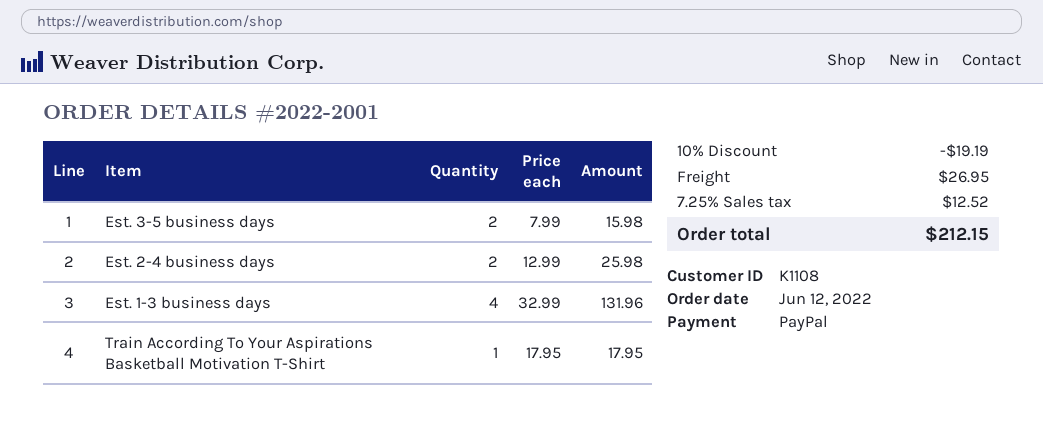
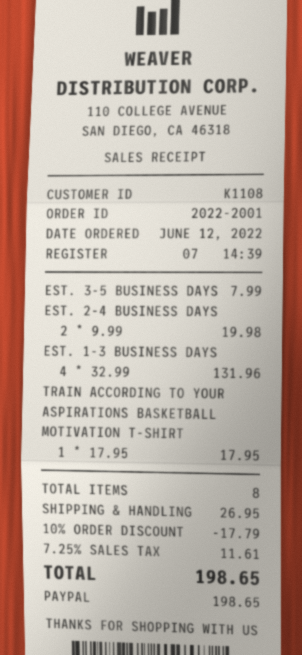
Est. 3-5 business days: 2 x 7.99 = 15.98 -> 1 x 7.99 = 7.99
Est. 2-4 business days: 2 x 12.99 = 25.98 -> 2 x 9.99 = 19.98
discount: 10% = 19.19 -> 10% = 17.79
tax: 7.25% = 12.52 -> 7.25% = 11.61
total: 212.15 -> 198.65

